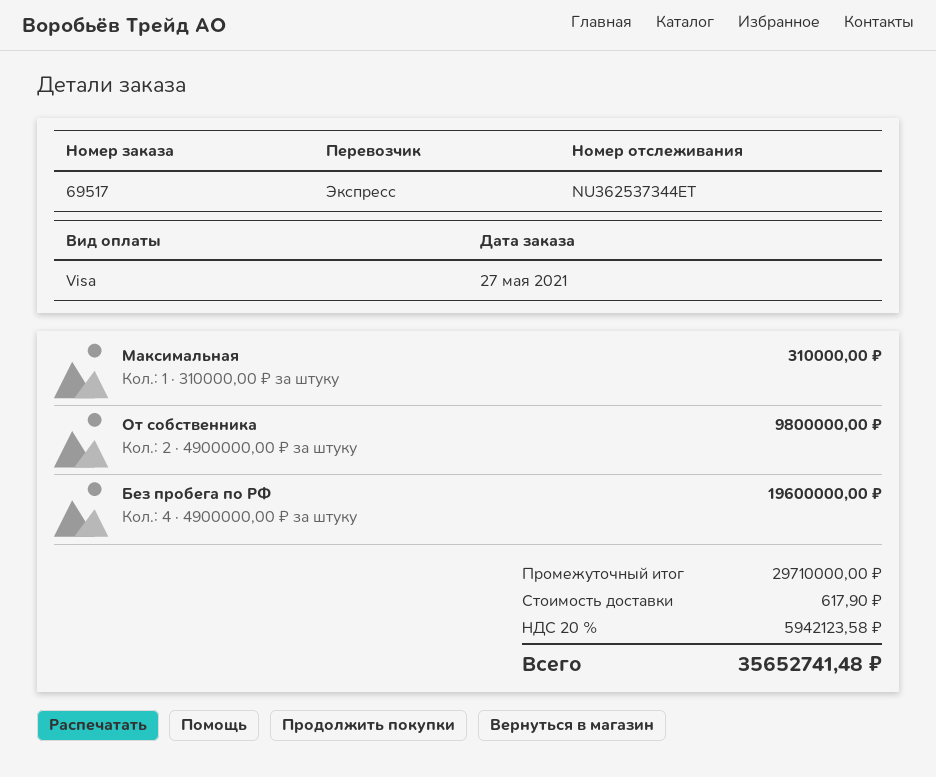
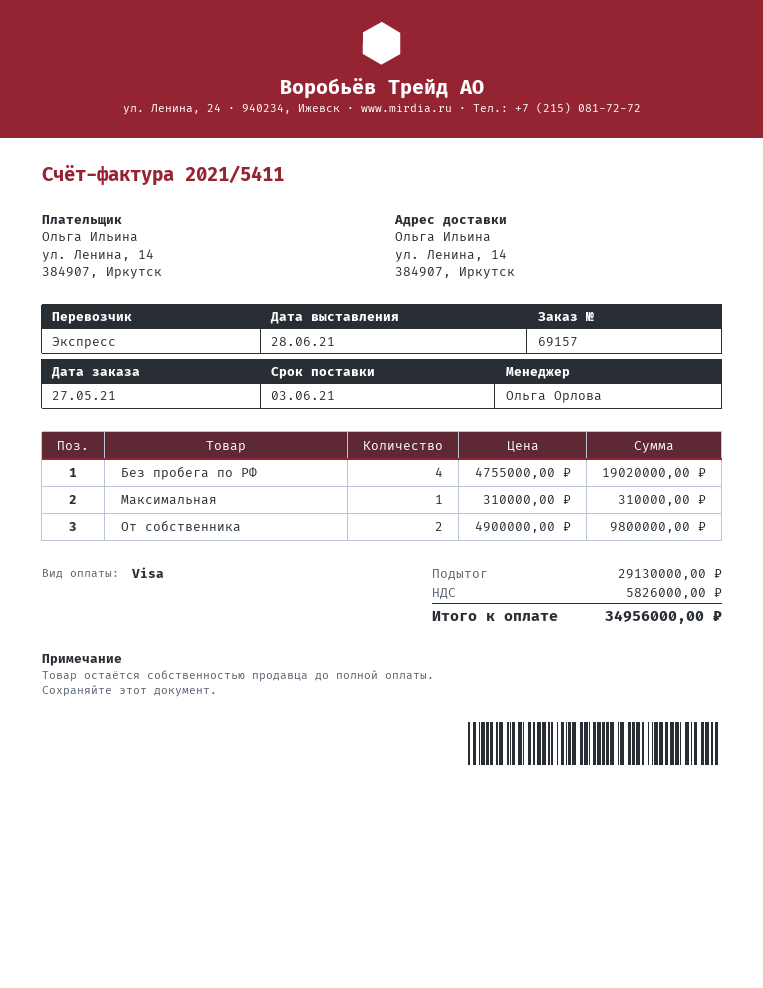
order number: 69517 -> 69157
Без пробега по РФ: 4 x 4900000.00 = 19600000.00 -> 4 x 4755000.00 = 19020000.00
subtotal: 29710000.00 -> 29130000.00
shipping: 617.90 -> none
tax: 5942123.58 -> 5826000.00
total: 35652741.48 -> 34956000.00

